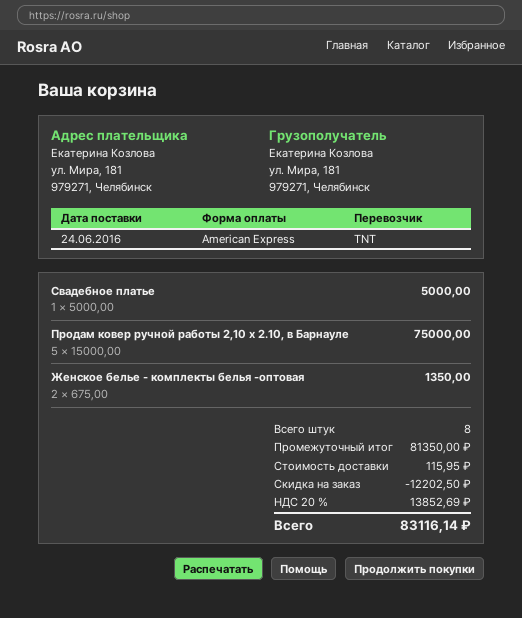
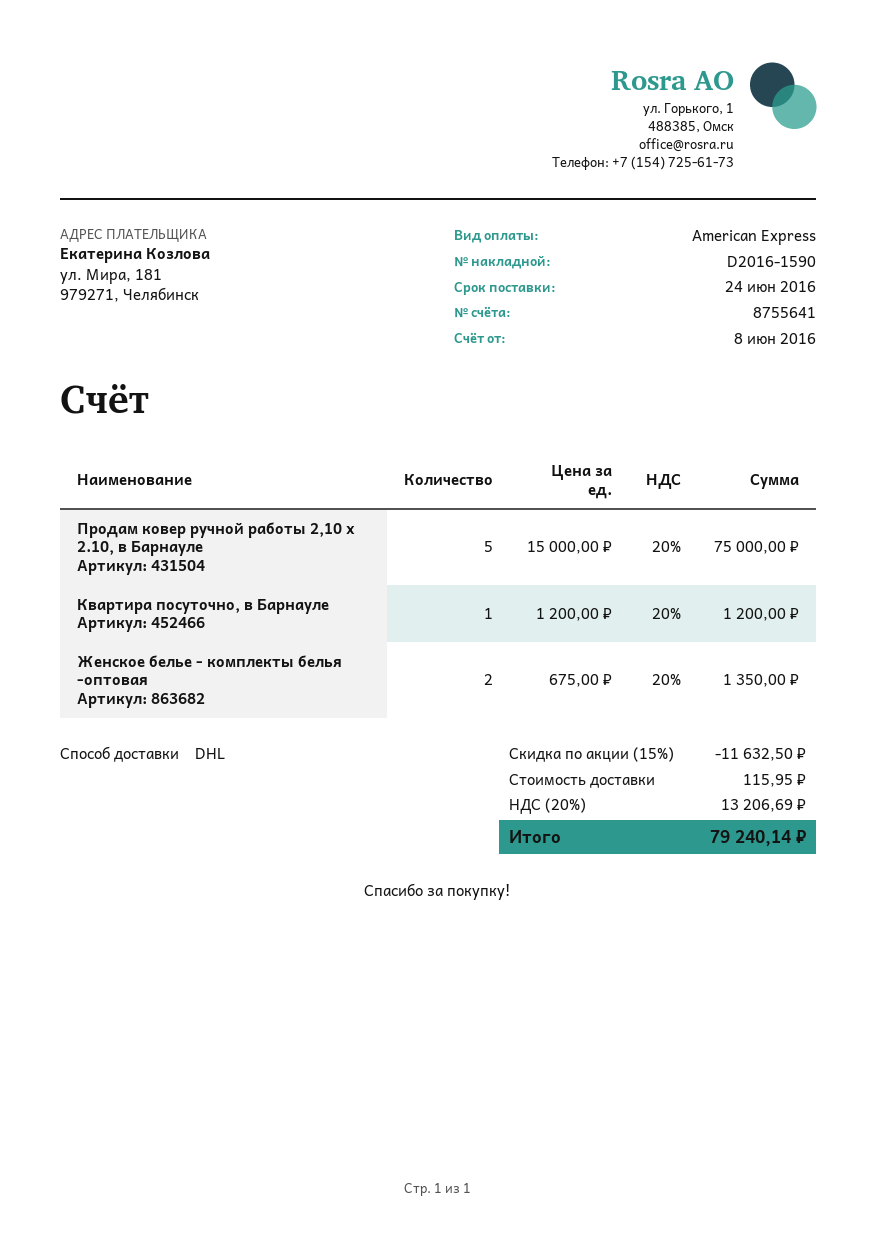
shipping method: TNT -> DHL
Свадебное платье: 1 x 5000.00 = 5000.00 -> none
Квартира посуточно, в Барнауле: none -> 1 x 1200.00 = 1200.00
discount: 12202.50 -> 11632.50
tax: 20% = 13852.69 -> 20% = 13206.69
total: 83116.14 -> 79240.14

